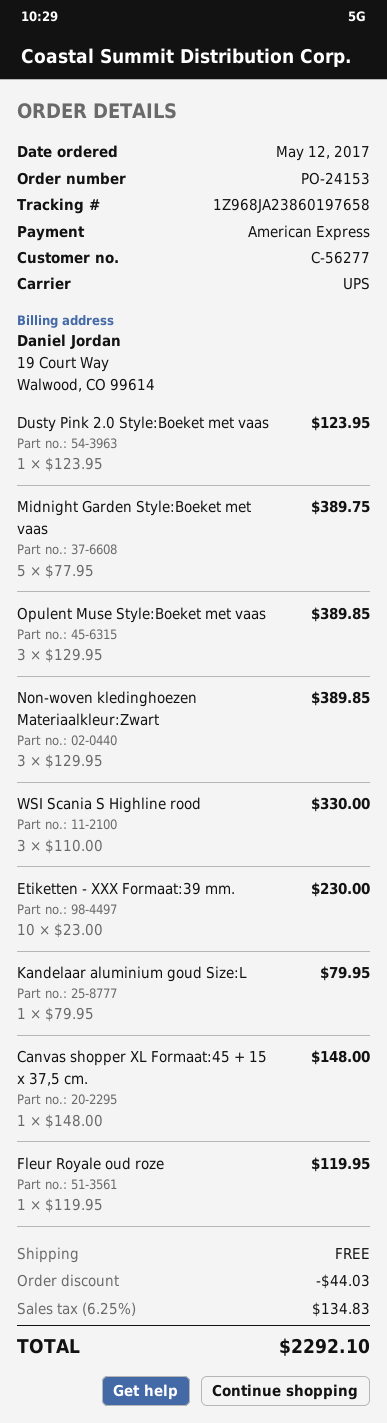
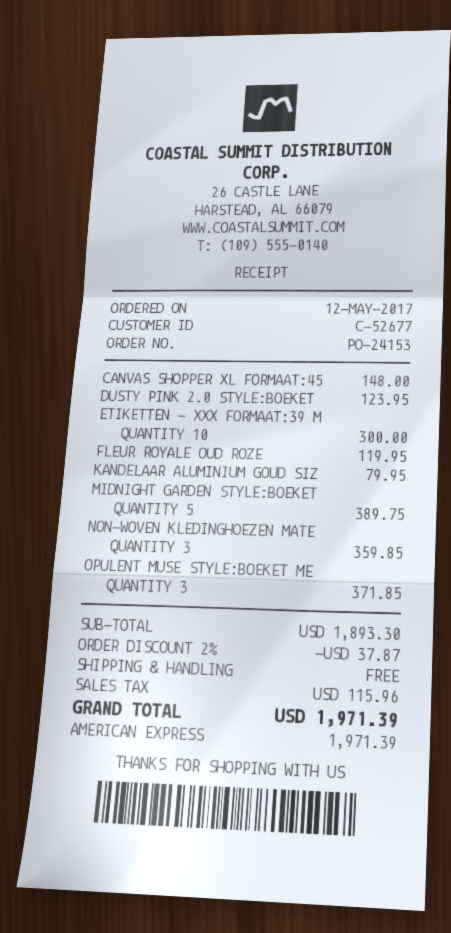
customer number: C-56277 -> C-52677
Opulent Muse Style:Boeket met vaas: 3 for 389.85 -> 3 for 371.85
Non-woven kledinghoezen Materiaalkleur:Zwart: 3 for 389.85 -> 3 for 359.85
WSI Scania S Highline rood: 3 for 330.00 -> none
Etiketten - XXX Formaat:39 mm.: 10 for 230.00 -> 10 for 300.00
discount: 44.03 -> 37.87
tax: 134.83 -> 115.96
total: 2292.10 -> 1971.39

